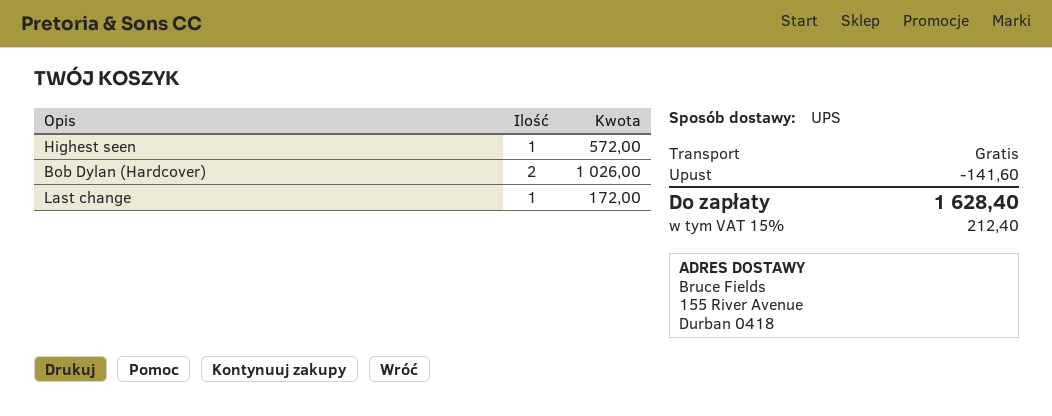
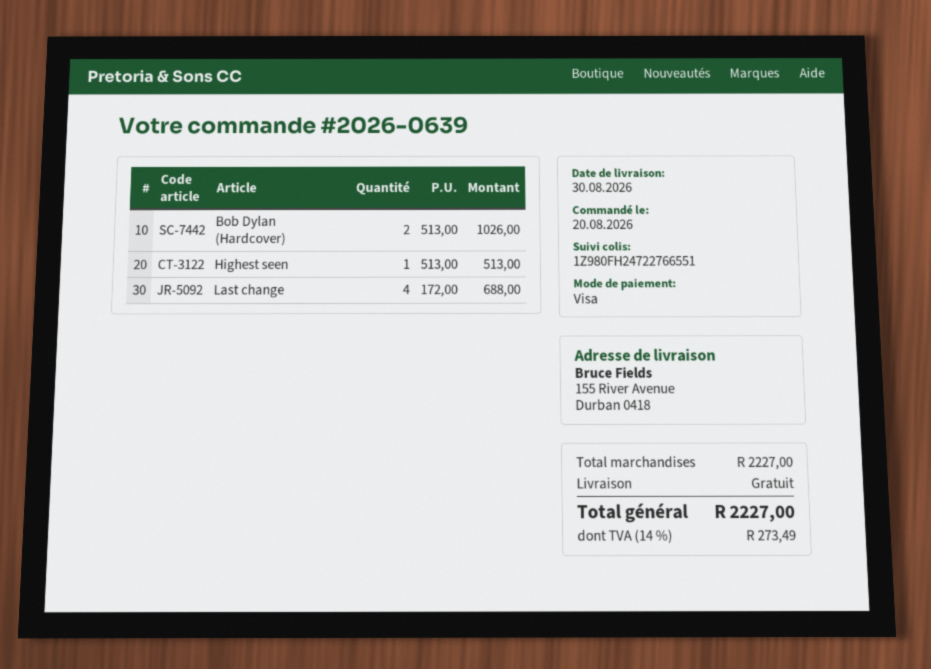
Highest seen: 1 for 572.00 -> 1 for 513.00
Last change: 1 for 172.00 -> 4 for 688.00
discount: 141.60 -> none
tax: 15% = 212.40 -> 14% = 273.49
total: 1628.40 -> 2227.00

